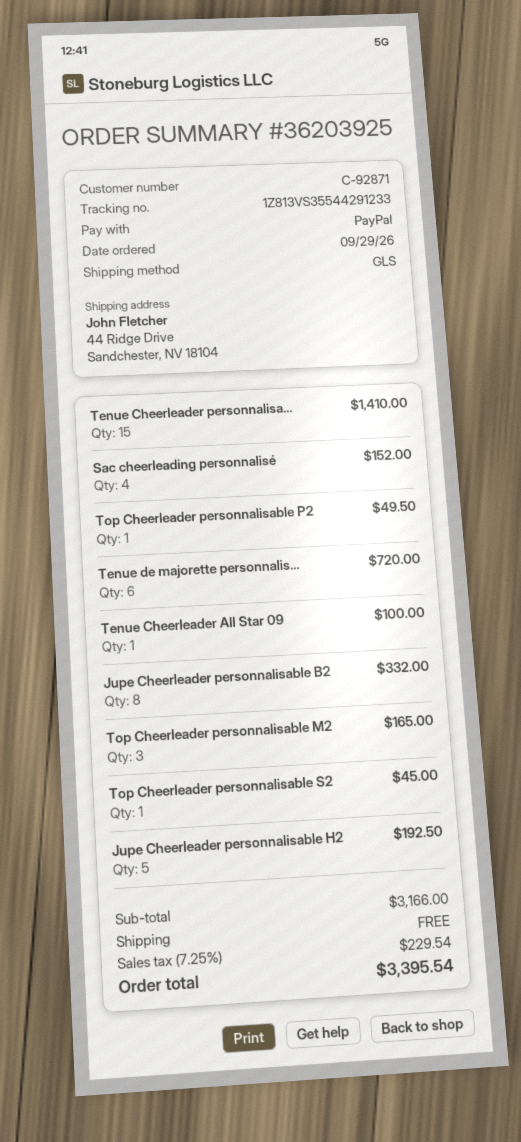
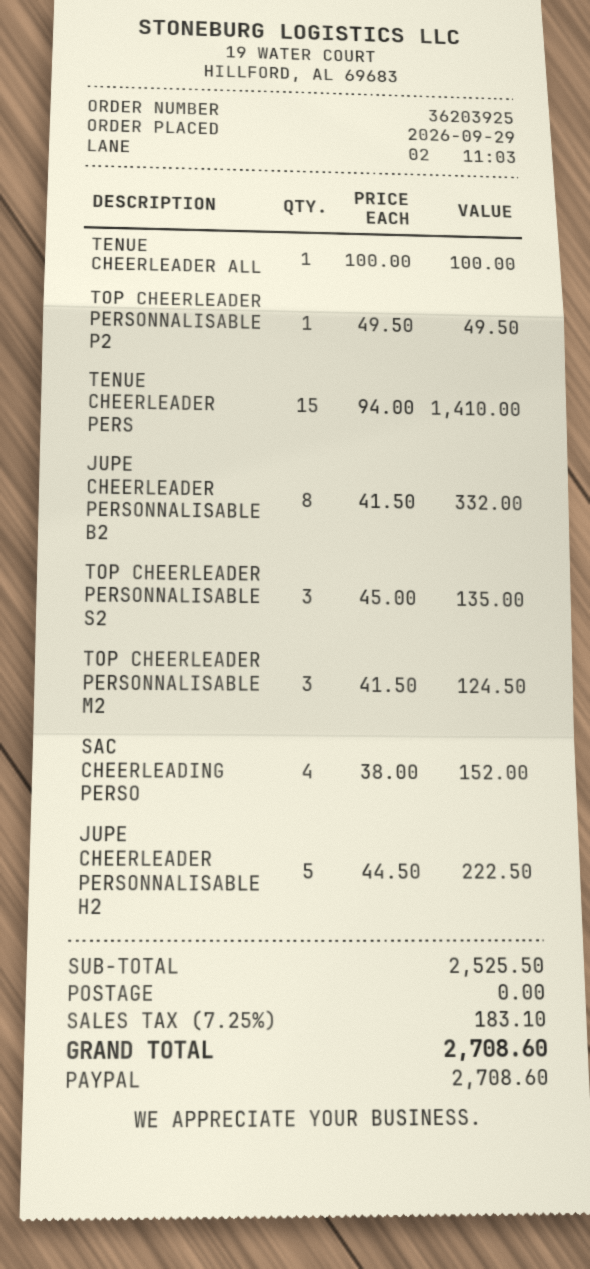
Tenue de majorette personnalis...: 6 for 720.00 -> none
Top Cheerleader personnalisable M2: 3 for 165.00 -> 3 for 124.50
Top Cheerleader personnalisable S2: 1 for 45.00 -> 3 for 135.00
Jupe Cheerleader personnalisable H2: 5 for 192.50 -> 5 for 222.50
subtotal: 3166.00 -> 2525.50
tax: 7.25% = 229.54 -> 7.25% = 183.10
total: 3395.54 -> 2708.60

